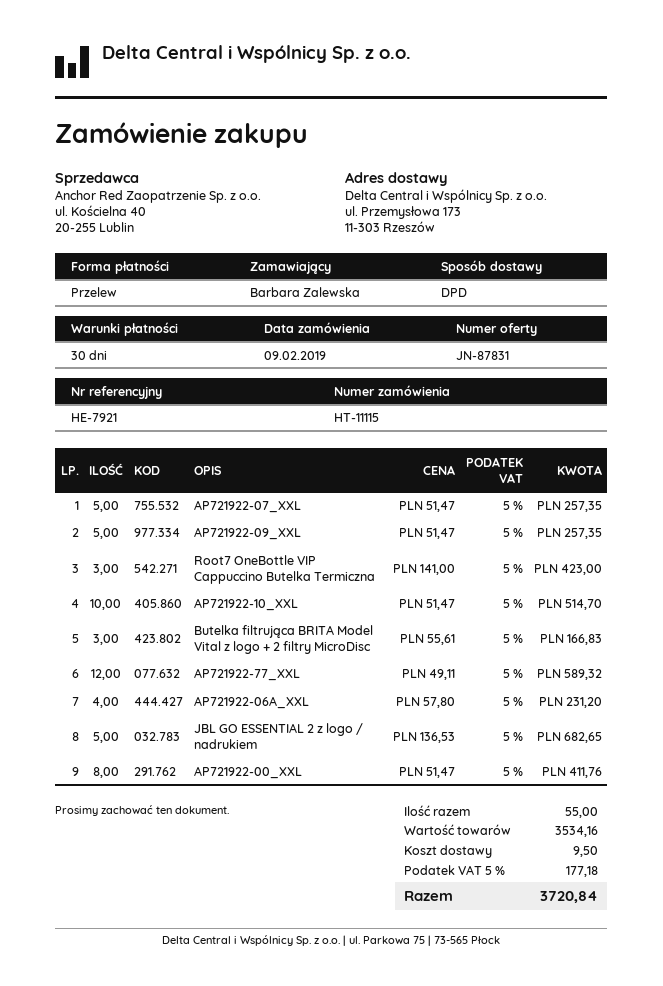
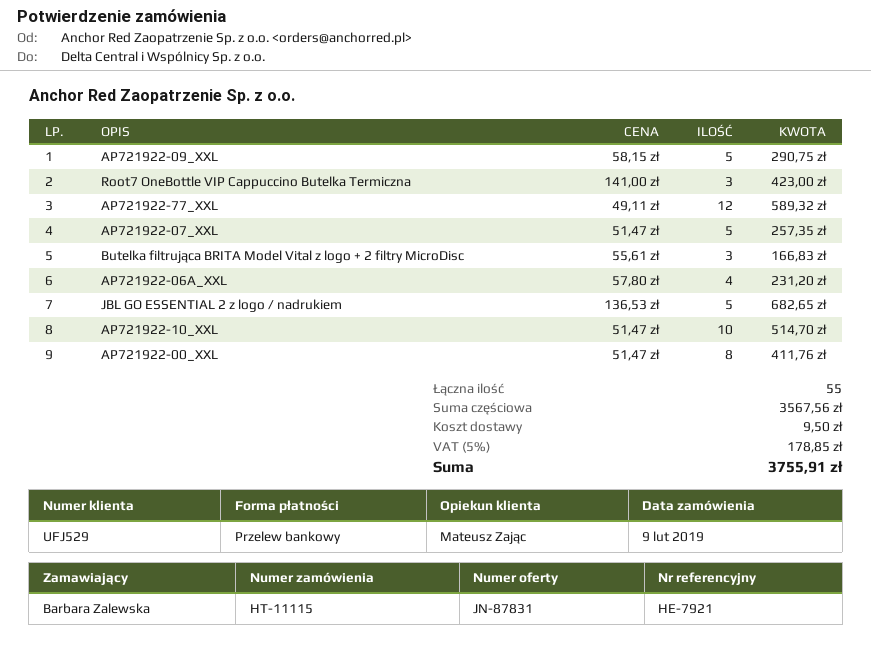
AP721922-09_XXL: 5 x 51.47 = 257.35 -> 5 x 58.15 = 290.75
subtotal: 3534.16 -> 3567.56
tax: 5% = 177.18 -> 5% = 178.85
total: 3720.84 -> 3755.91

